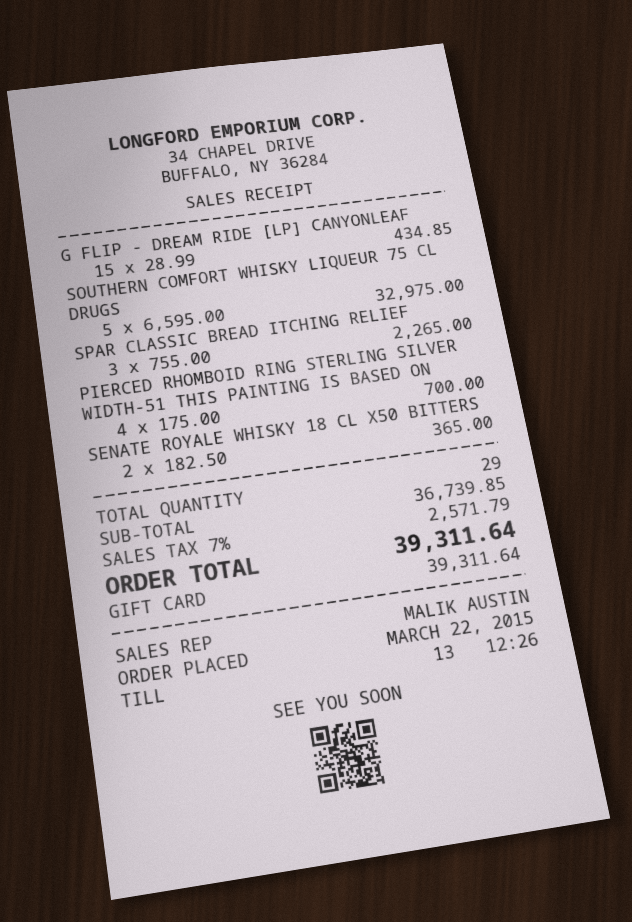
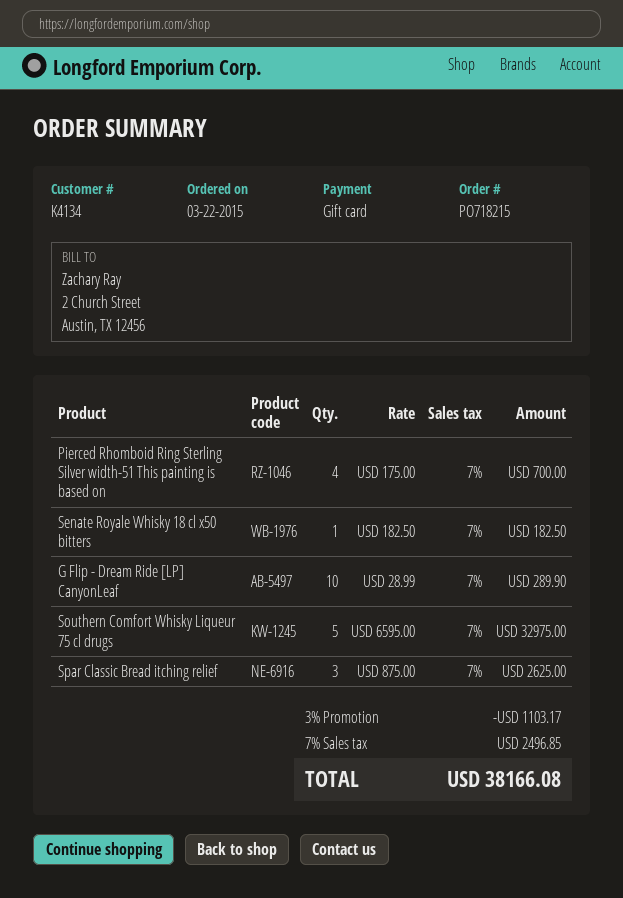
G FLIP - DREAM RIDE [LP] CANYONLEAF: 15 x 28.99 = 434.85 -> 10 x 28.99 = 289.90
SPAR CLASSIC BREAD ITCHING RELIEF: 3 x 755.00 = 2265.00 -> 3 x 875.00 = 2625.00
SENATE ROYALE WHISKY 18 CL X50 BITTERS: 2 x 182.50 = 365.00 -> 1 x 182.50 = 182.50
discount: none -> 3% = 1103.17
tax: 7% = 2571.79 -> 7% = 2496.85
total: 39311.64 -> 38166.08

